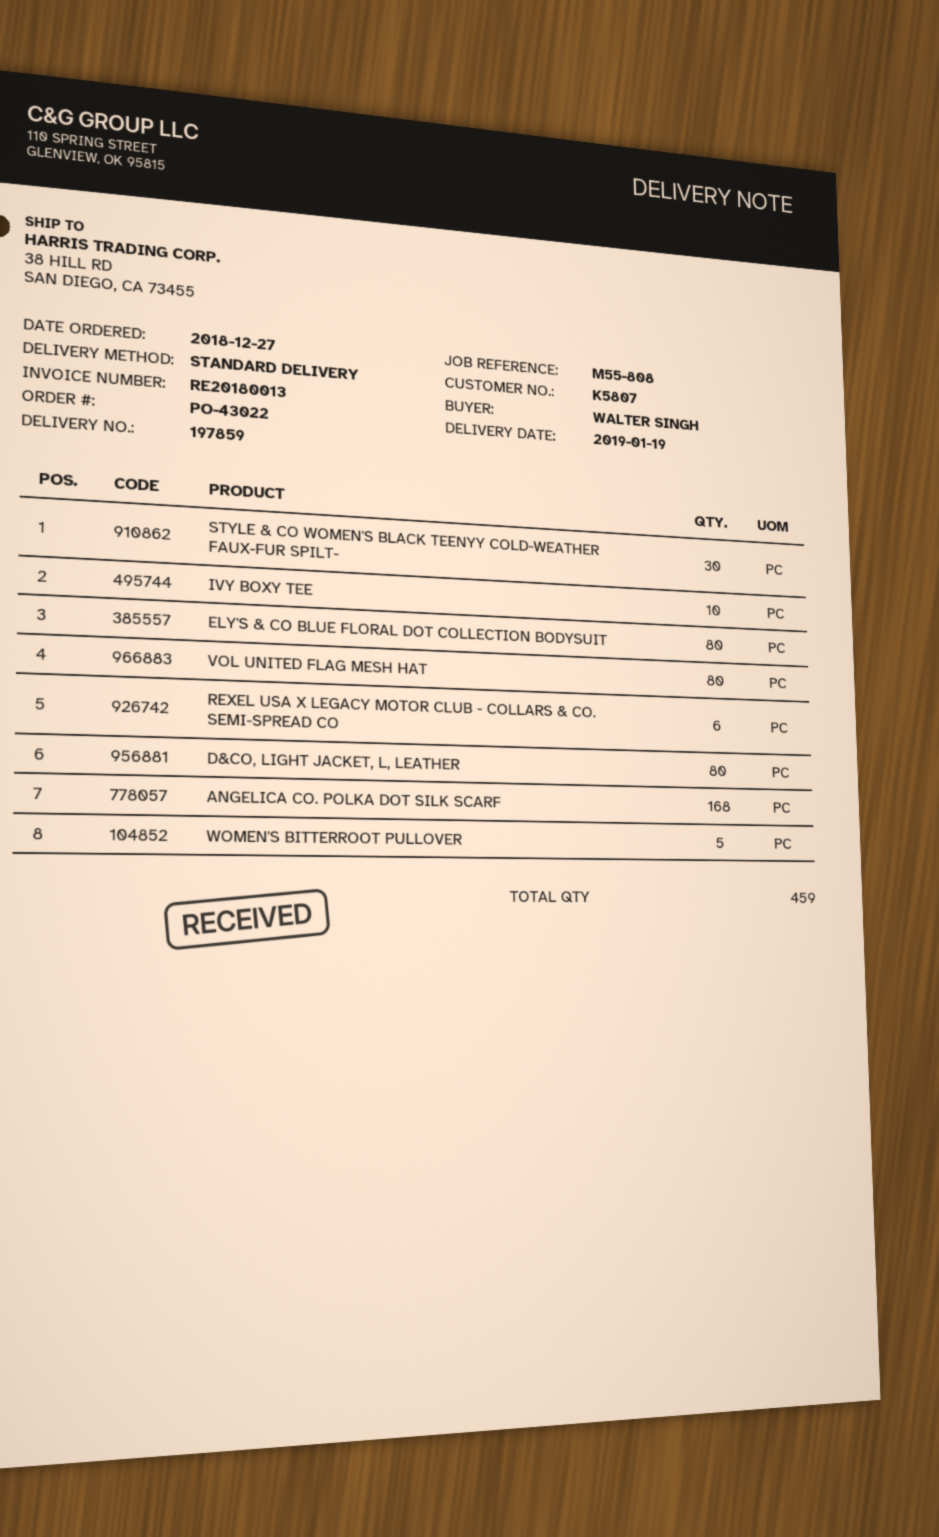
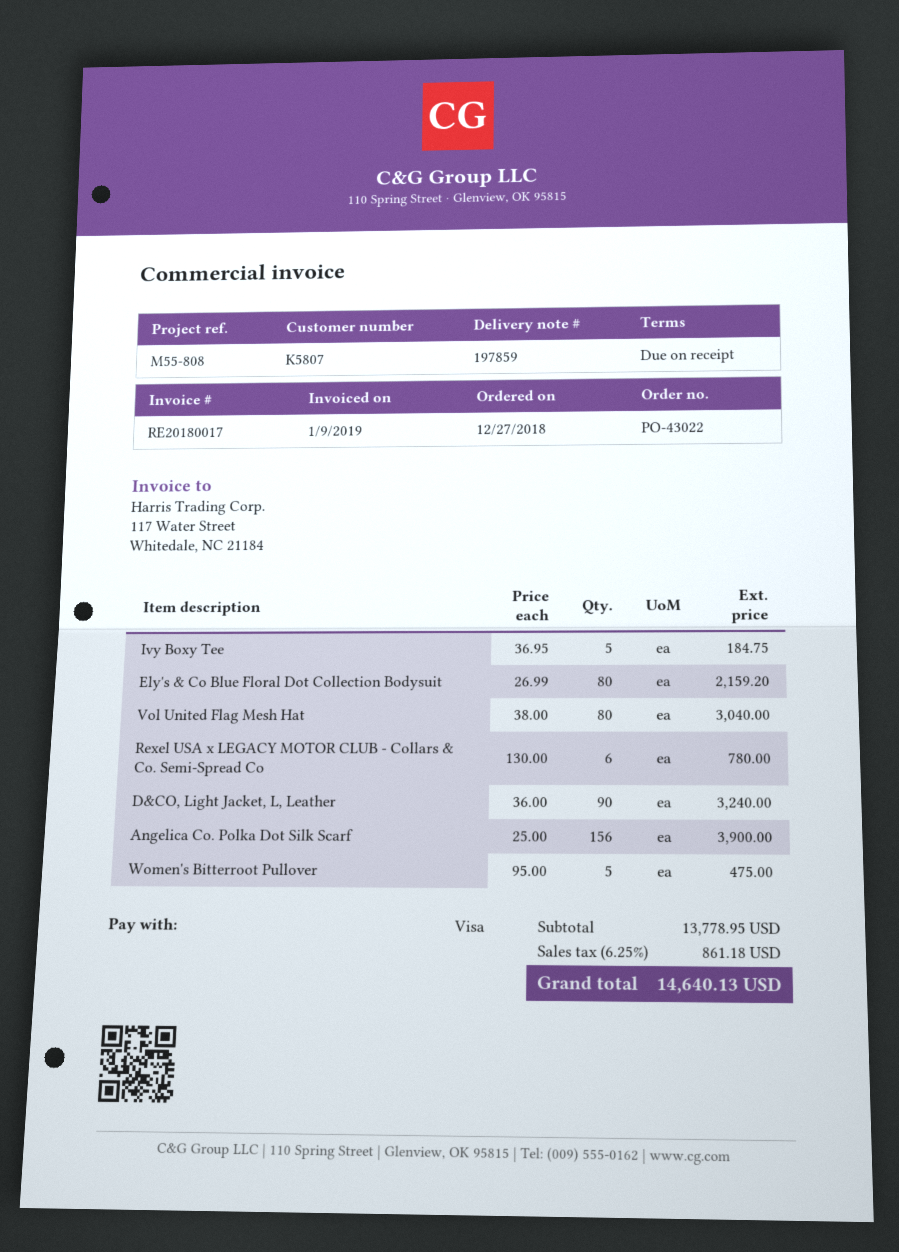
invoice number: RE20180013 -> RE20180017
STYLE & CO WOMEN'S BLACK TEENYY COLD-WEATHER FAUX-FUR SPILT-: 30 -> none
IVY BOXY TEE: 10 -> 5
D&CO, LIGHT JACKET, L, LEATHER: 80 -> 90
ANGELICA CO. POLKA DOT SILK SCARF: 168 -> 156

